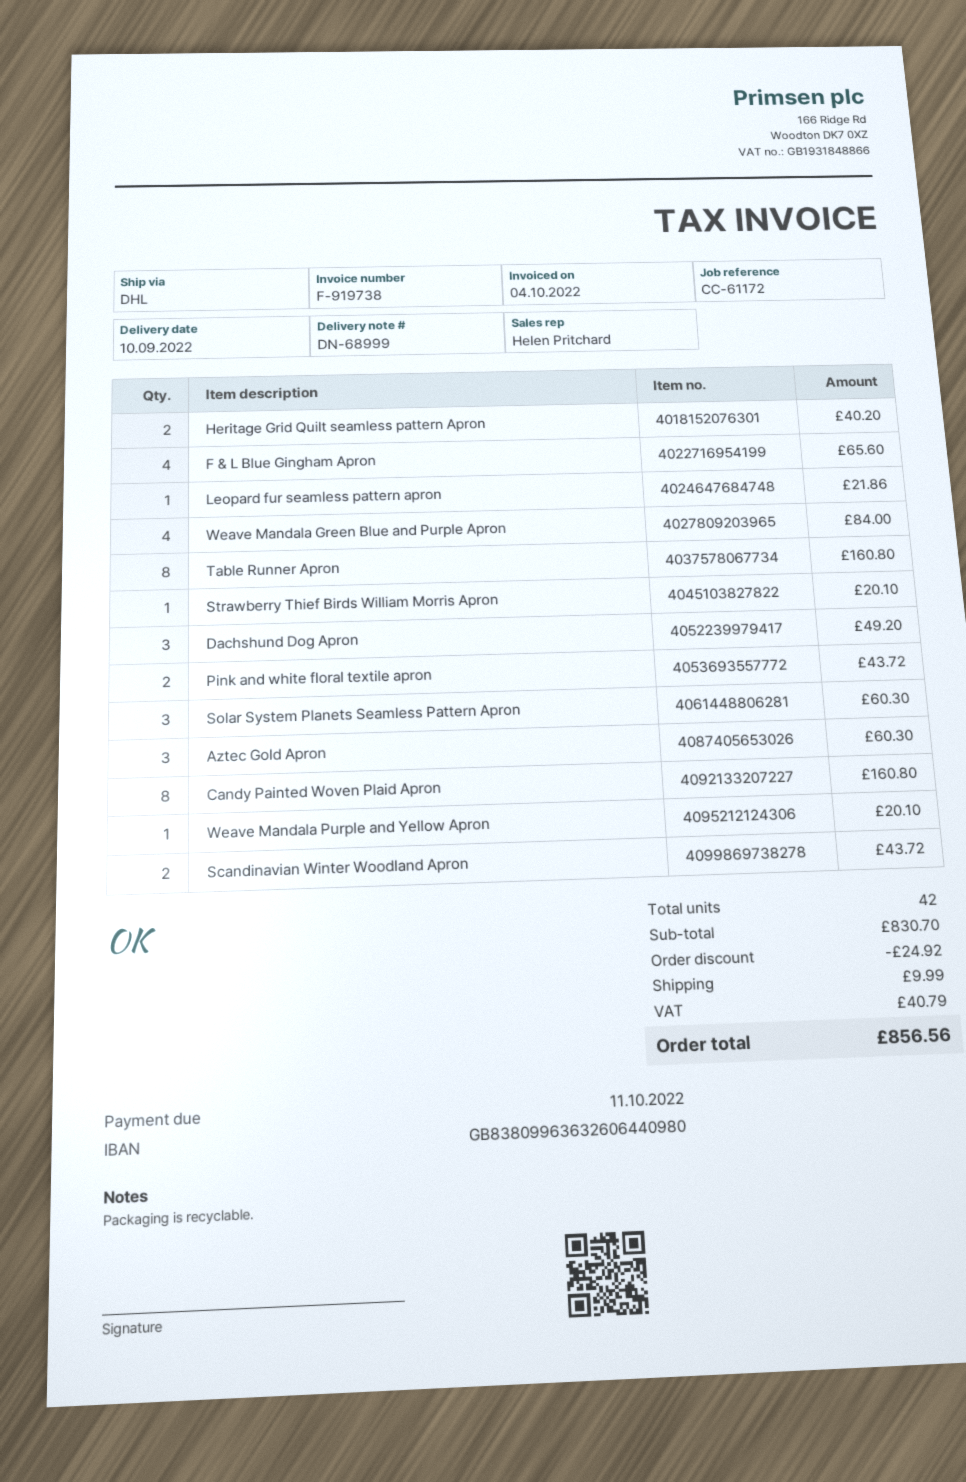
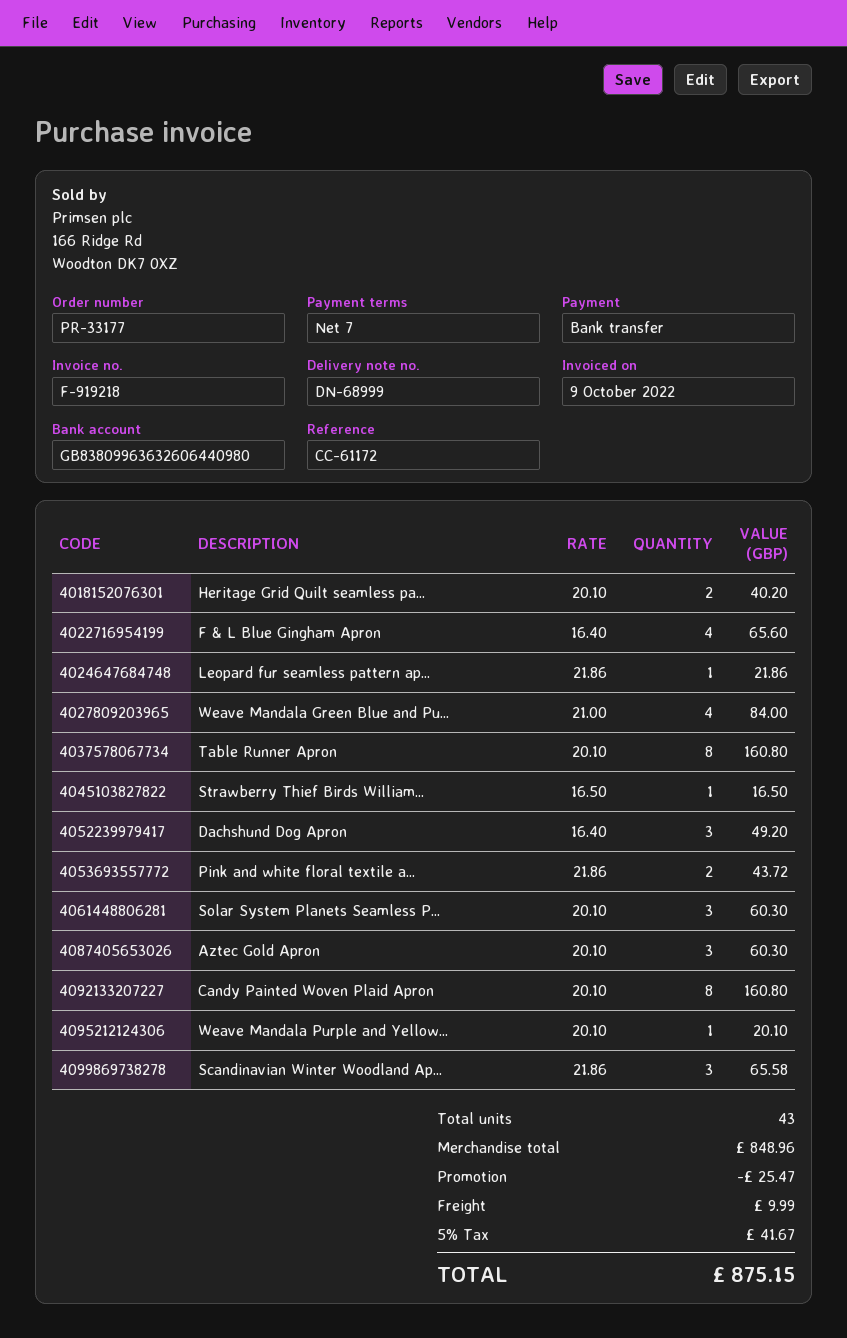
invoice number: F-919738 -> F-919218
invoice date: 2022-10-04 -> 2022-10-09
Strawberry Thief Birds William Morris Apron: 1 for 20.10 -> 1 for 16.50
Scandinavian Winter Woodland Apron: 2 for 43.72 -> 3 for 65.58
total quantity: 42 -> 43
subtotal: 830.70 -> 848.96
discount: 24.92 -> 25.47
tax: 40.79 -> 41.67
total: 856.56 -> 875.15

